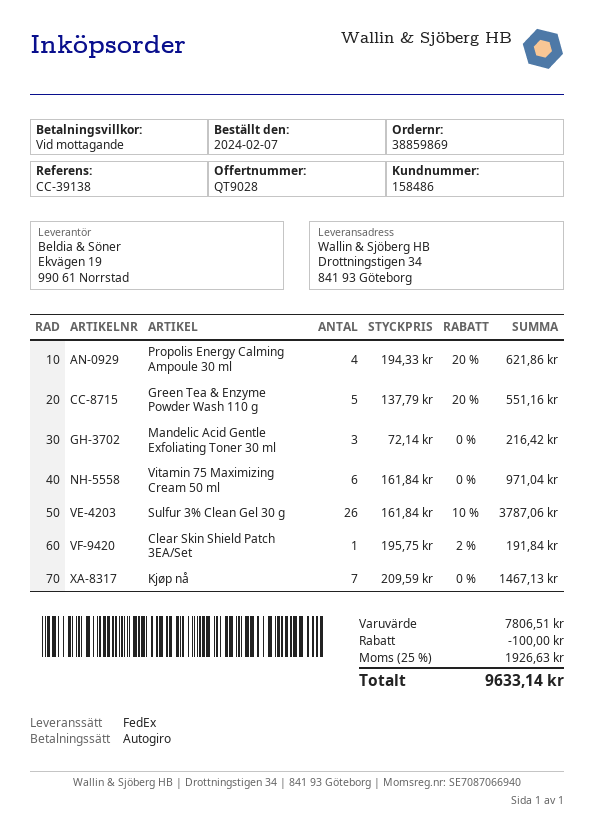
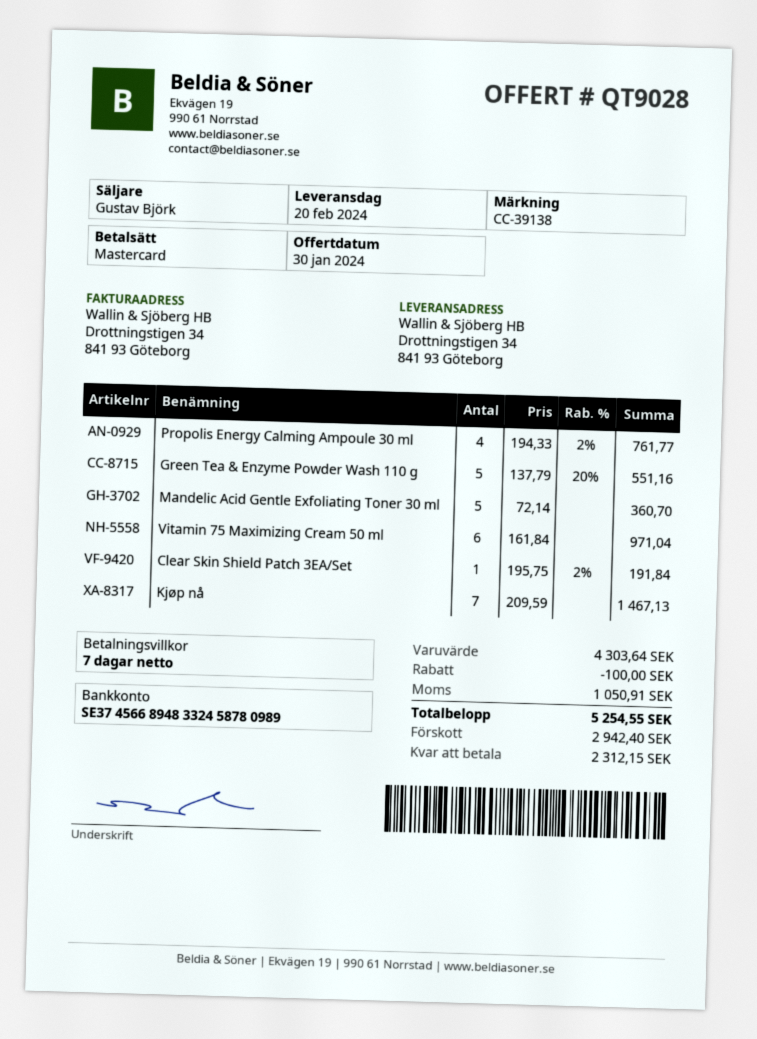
payment terms: on receipt -> 7 days
payment method: direct debit -> Mastercard
Propolis Energy Calming Ampoule 30 ml: 4 x 194.33 - 20% = 621.86 -> 4 x 194.33 - 2% = 761.77
Mandelic Acid Gentle Exfoliating Toner 30 ml: 3 x 72.14 = 216.42 -> 5 x 72.14 = 360.70
Sulfur 3% Clean Gel 30 g: 26 x 161.84 - 10% = 3787.06 -> none
subtotal: 7806.51 -> 4303.64
tax: 1926.63 -> 1050.91
total: 9633.14 -> 5254.55

